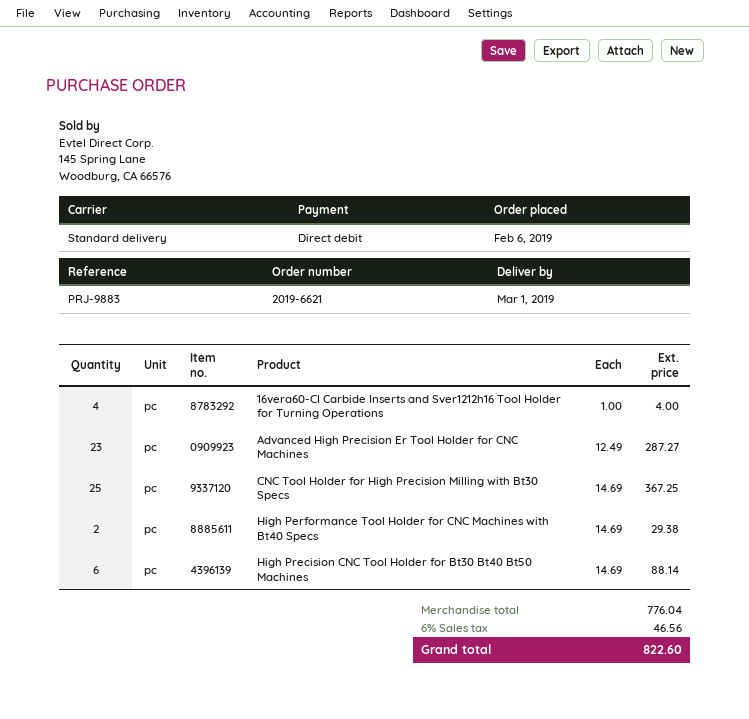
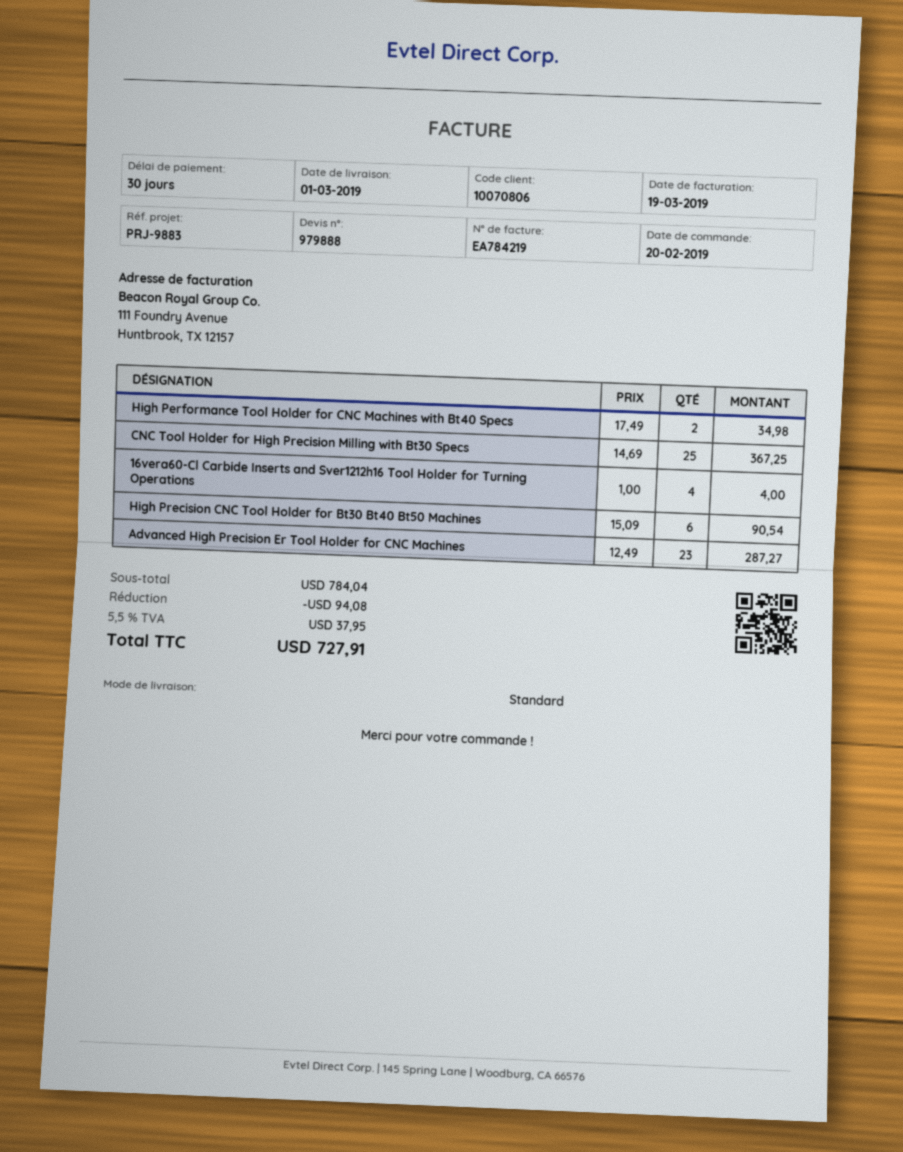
order date: 2019-02-06 -> 2019-02-20
High Performance Tool Holder for CNC Machines with Bt40 Specs: 2 x 14.69 = 29.38 -> 2 x 17.49 = 34.98
High Precision CNC Tool Holder for Bt30 Bt40 Bt50 Machines: 6 x 14.69 = 88.14 -> 6 x 15.09 = 90.54
subtotal: 776.04 -> 784.04
discount: none -> 94.08
tax: 6% = 46.56 -> 5.5% = 37.95
total: 822.60 -> 727.91

